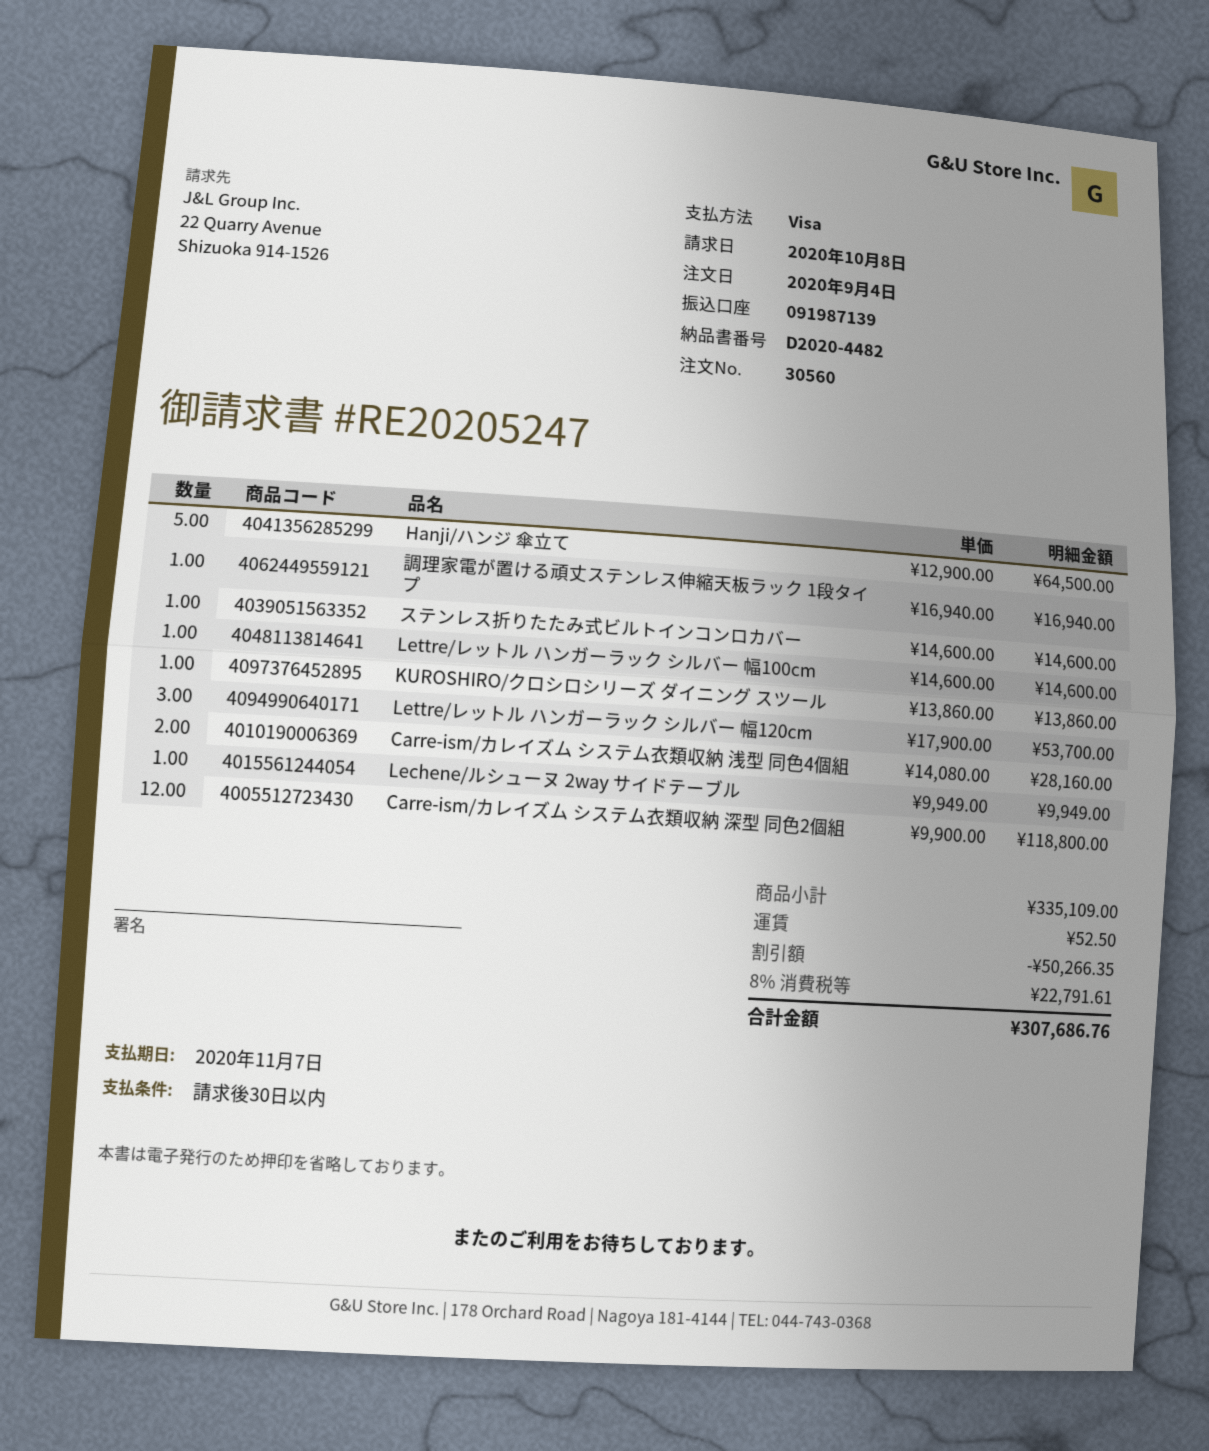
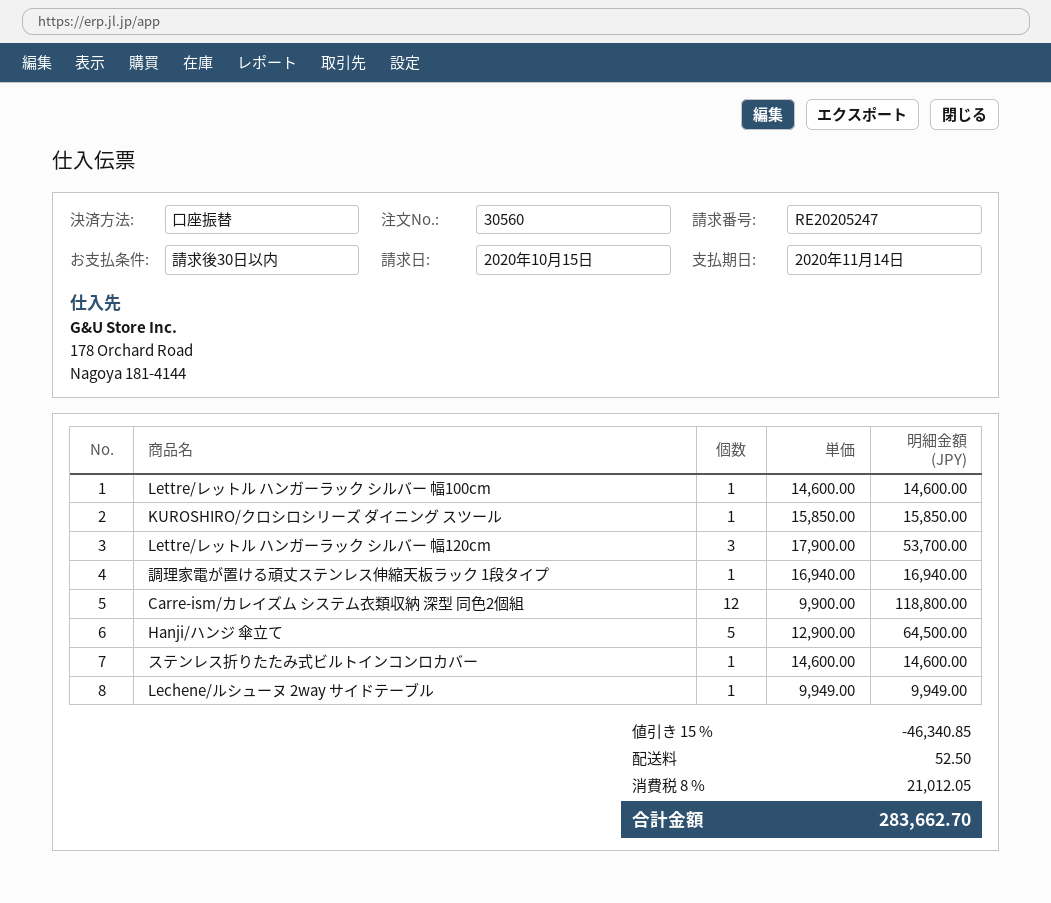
invoice date: 2020-10-08 -> 2020-10-15
due date: 2020-11-07 -> 2020-11-14
payment method: Visa -> direct debit
KUROSHIRO/クロシロシリーズ ダイニング スツール: 1 x 13860.00 = 13860.00 -> 1 x 15850.00 = 15850.00
Carre-ism/カレイズム システム衣類収納 浅型 同色4個組: 2 x 14080.00 = 28160.00 -> none
discount: 50266.35 -> 46340.85
tax: 8% = 22791.61 -> 8% = 21012.05
total: 307686.76 -> 283662.70

